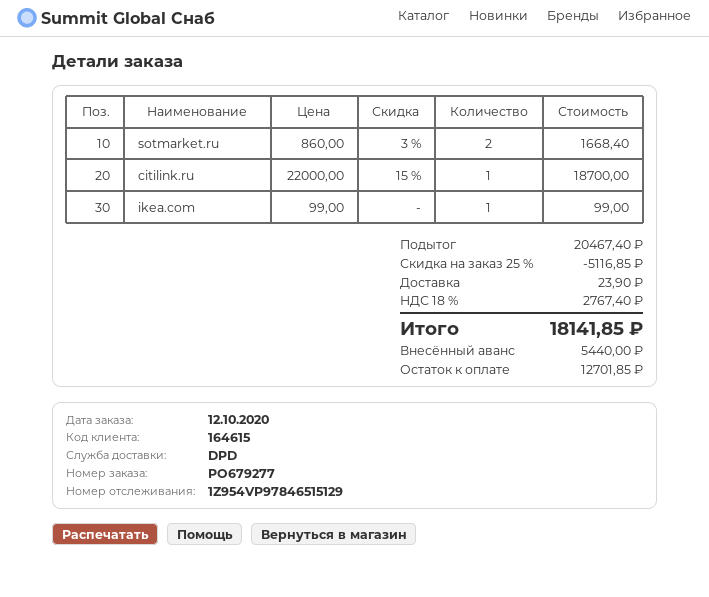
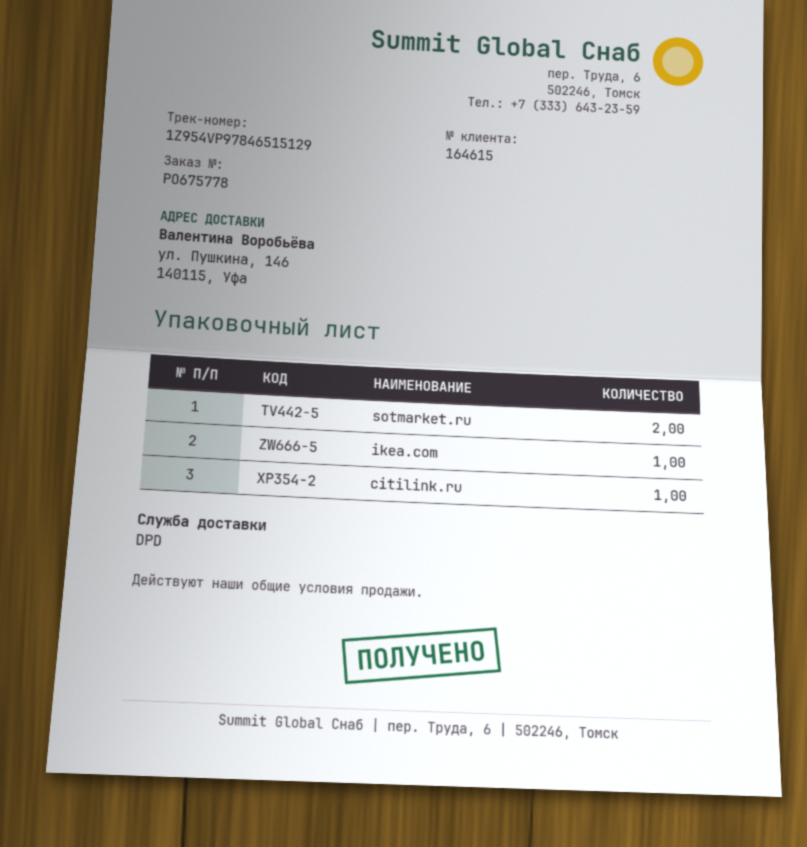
order number: PO679277 -> PO675778

